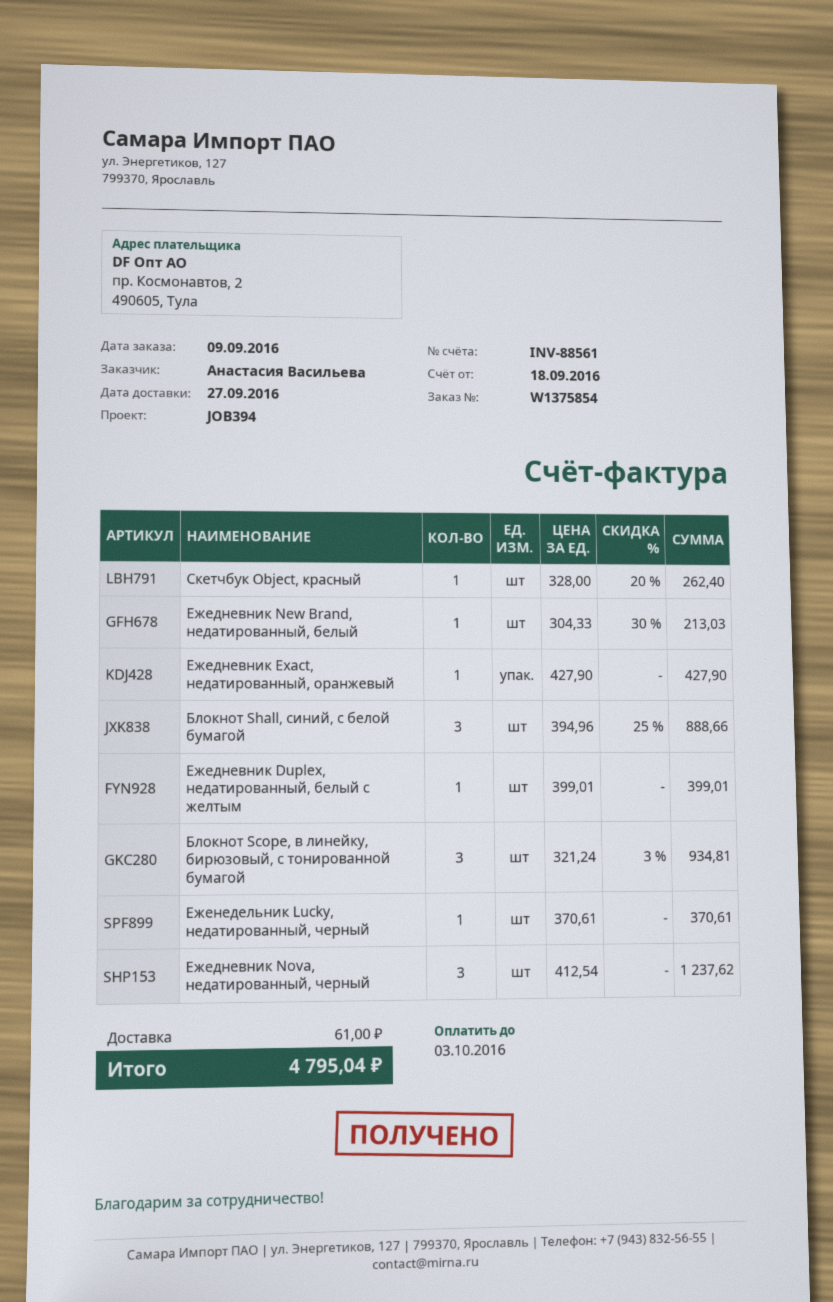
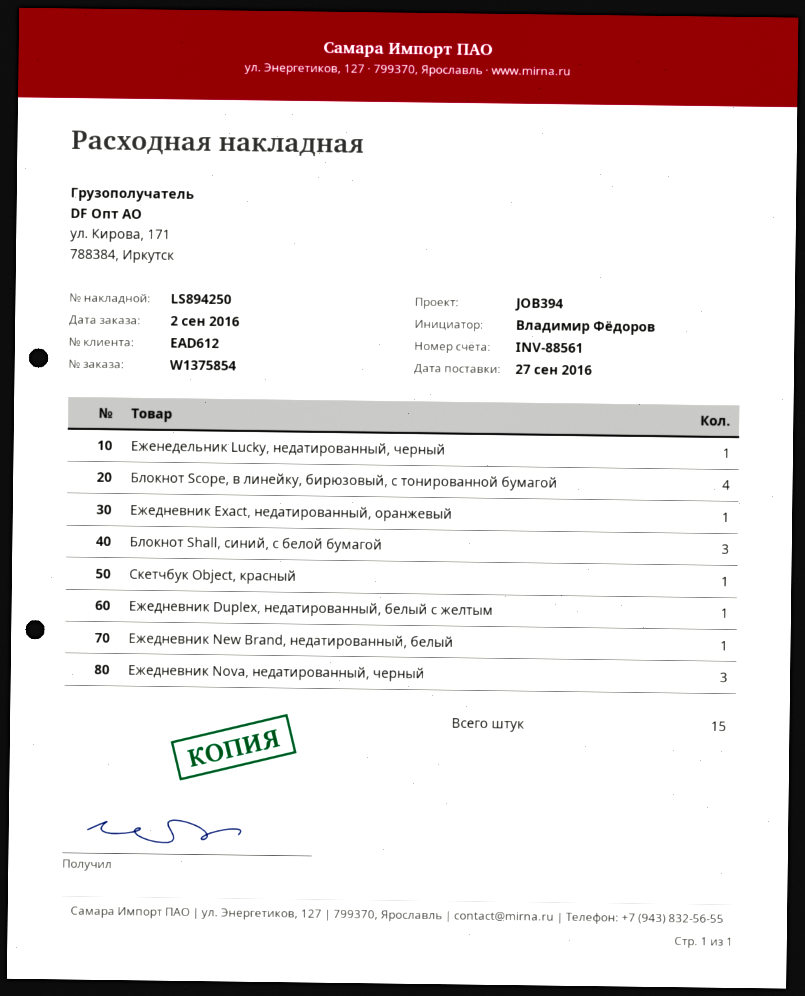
order date: 2016-09-09 -> 2016-09-02
ordered by: Анастасия Васильева -> Владимир Фёдоров
Блокнот Scope, в линейку, бирюзовый, с тонированной бумагой: 3 -> 4

